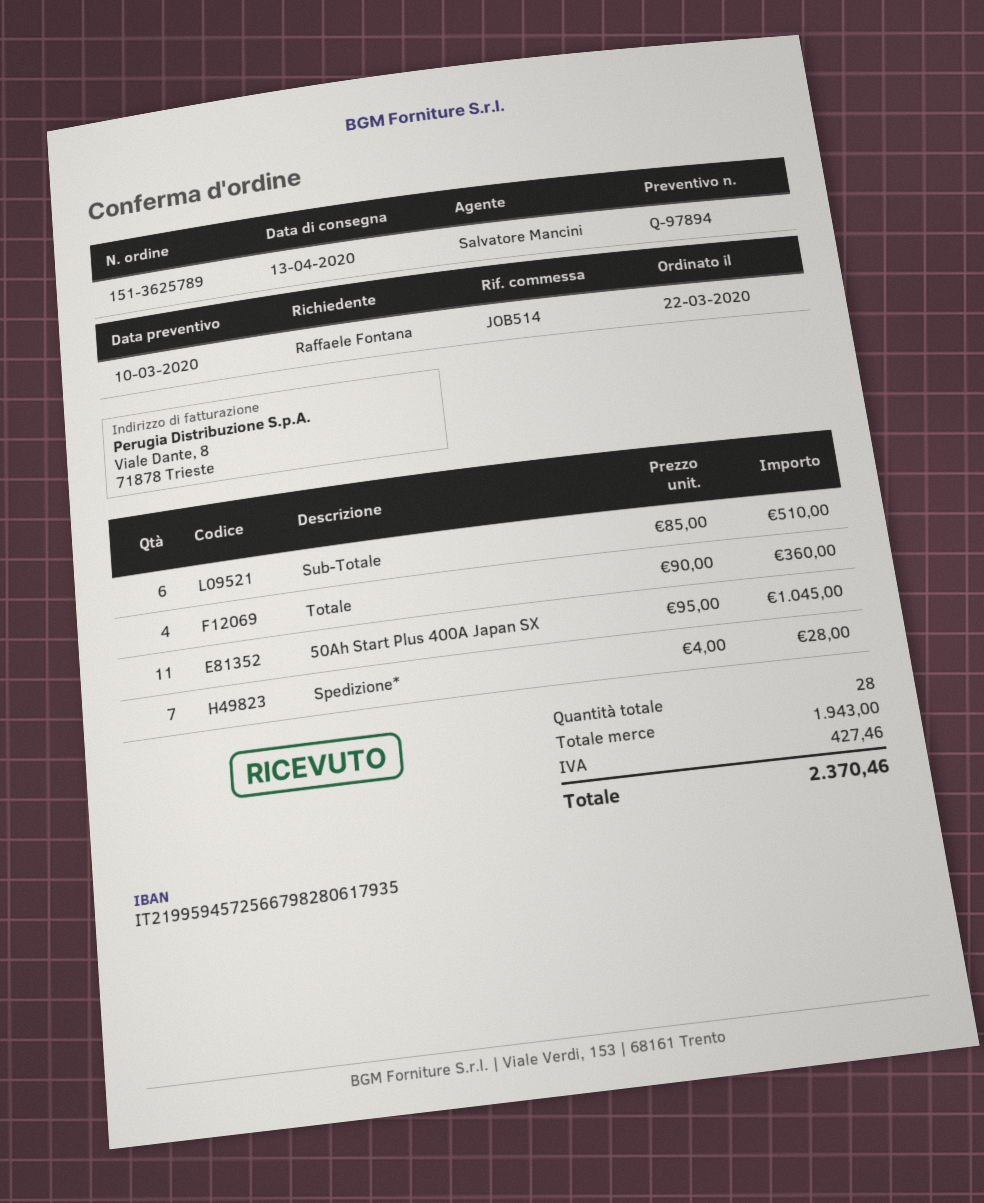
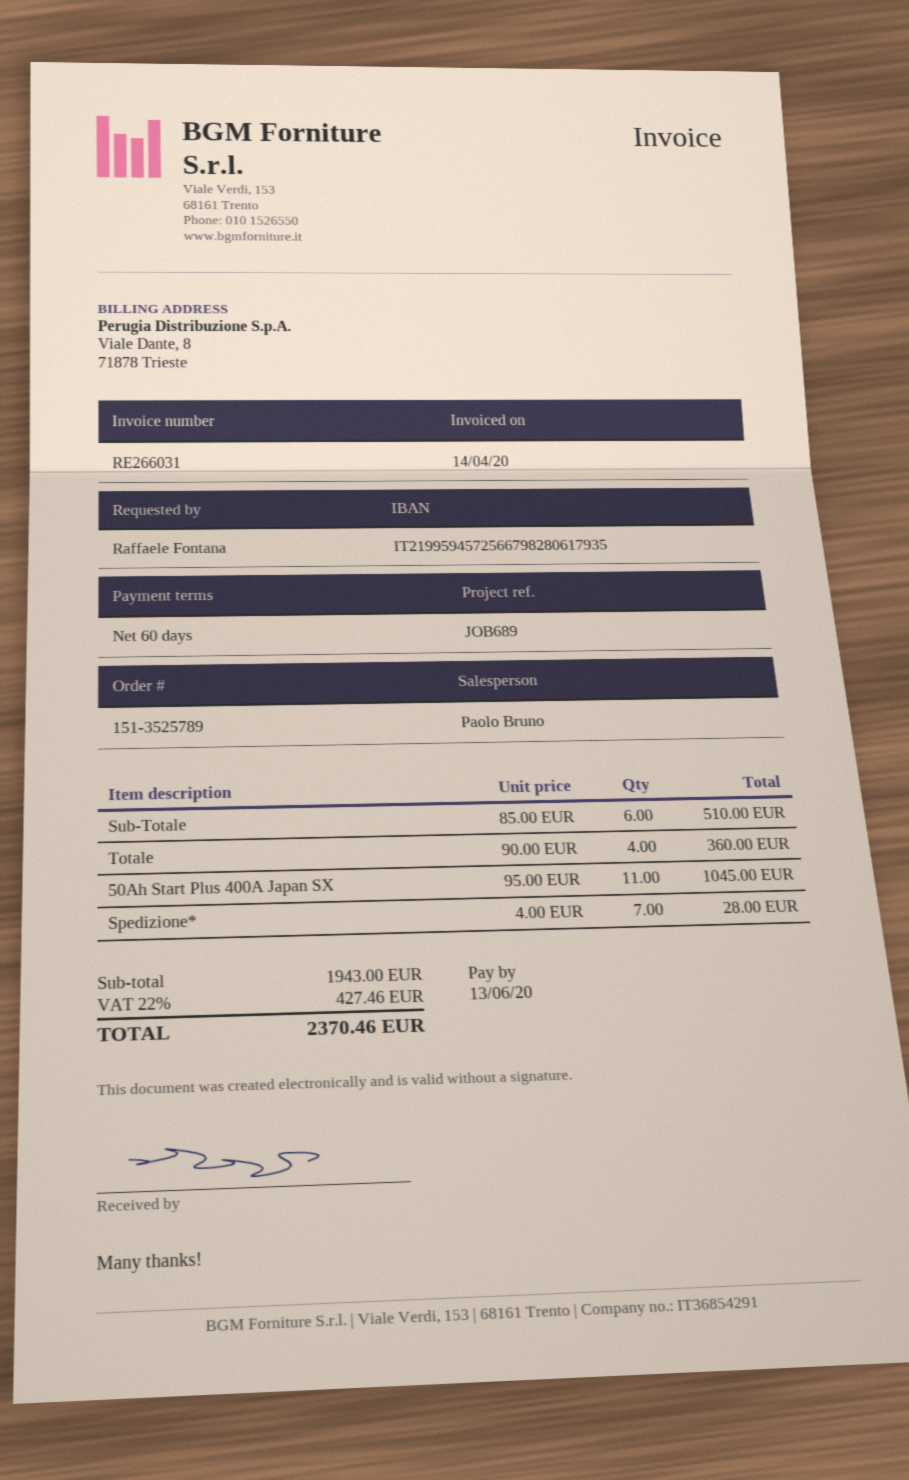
order number: 151-3625789 -> 151-3525789
reference: JOB514 -> JOB689
sales rep: Salvatore Mancini -> Paolo Bruno

